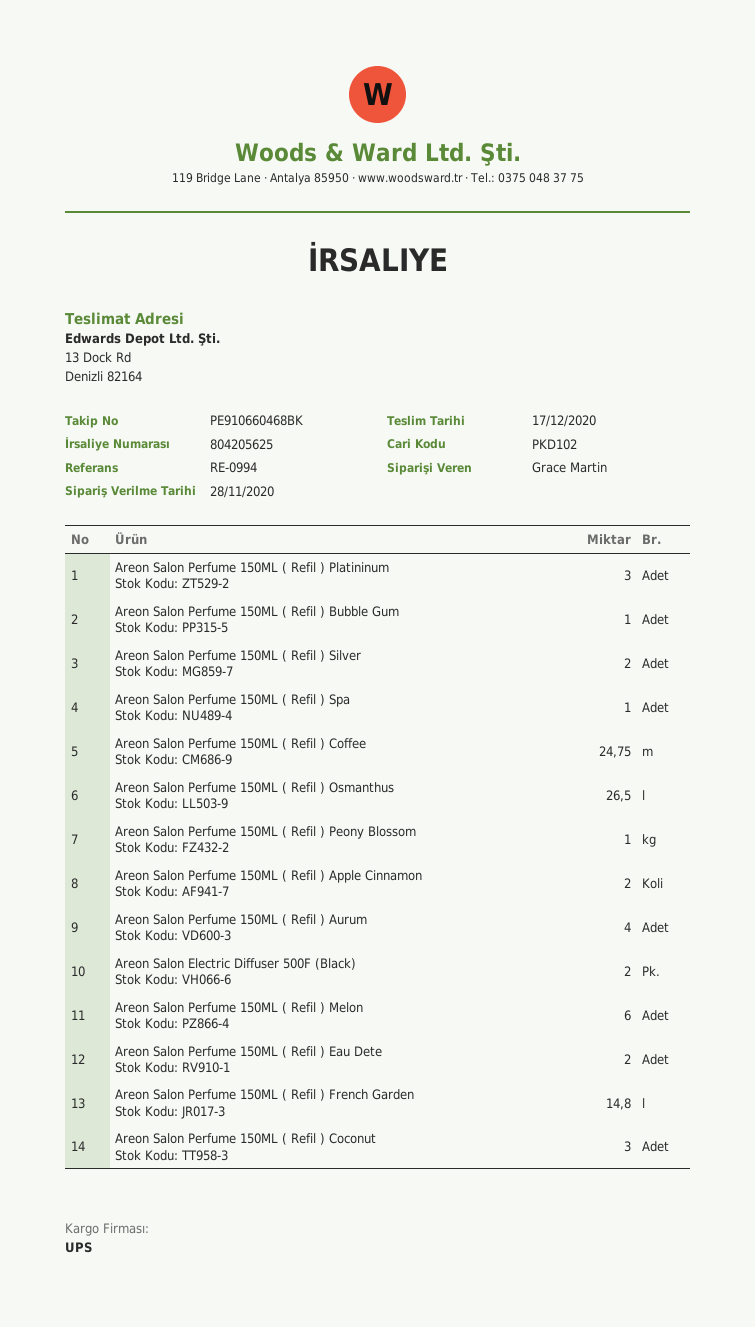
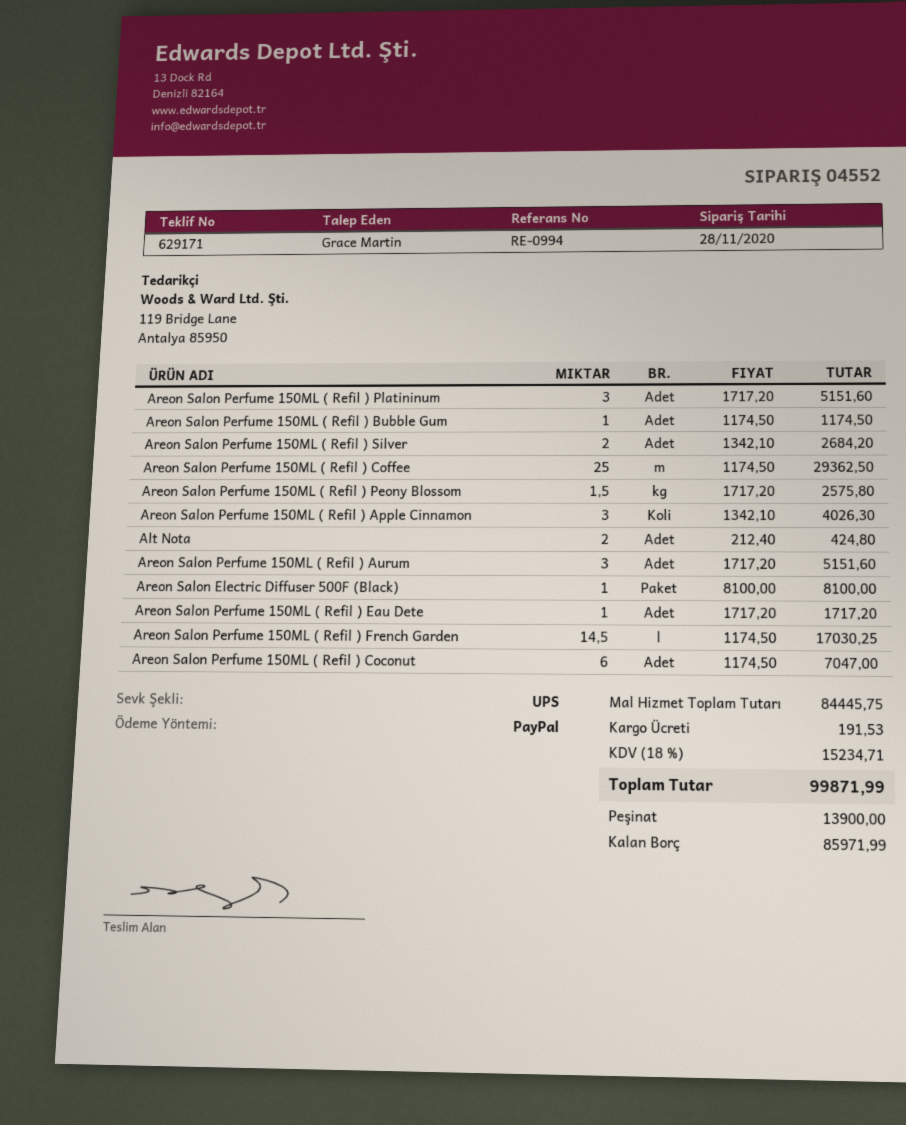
Areon Salon Perfume 150ML ( Refil ) Spa: 1 -> none
Areon Salon Perfume 150ML ( Refil ) Coffee: 24.75 -> 25
Areon Salon Perfume 150ML ( Refil ) Osmanthus: 26.5 -> none
Areon Salon Perfume 150ML ( Refil ) Peony Blossom: 1 -> 1.5
Areon Salon Perfume 150ML ( Refil ) Apple Cinnamon: 2 -> 3
Areon Salon Perfume 150ML ( Refil ) Aurum: 4 -> 3
Areon Salon Electric Diffuser 500F (Black): 2 -> 1
Areon Salon Perfume 150ML ( Refil ) Melon: 6 -> none
Areon Salon Perfume 150ML ( Refil ) Eau Dete: 2 -> 1
Areon Salon Perfume 150ML ( Refil ) French Garden: 14.8 -> 14.5
Areon Salon Perfume 150ML ( Refil ) Coconut: 3 -> 6
Alt Nota: none -> 2

